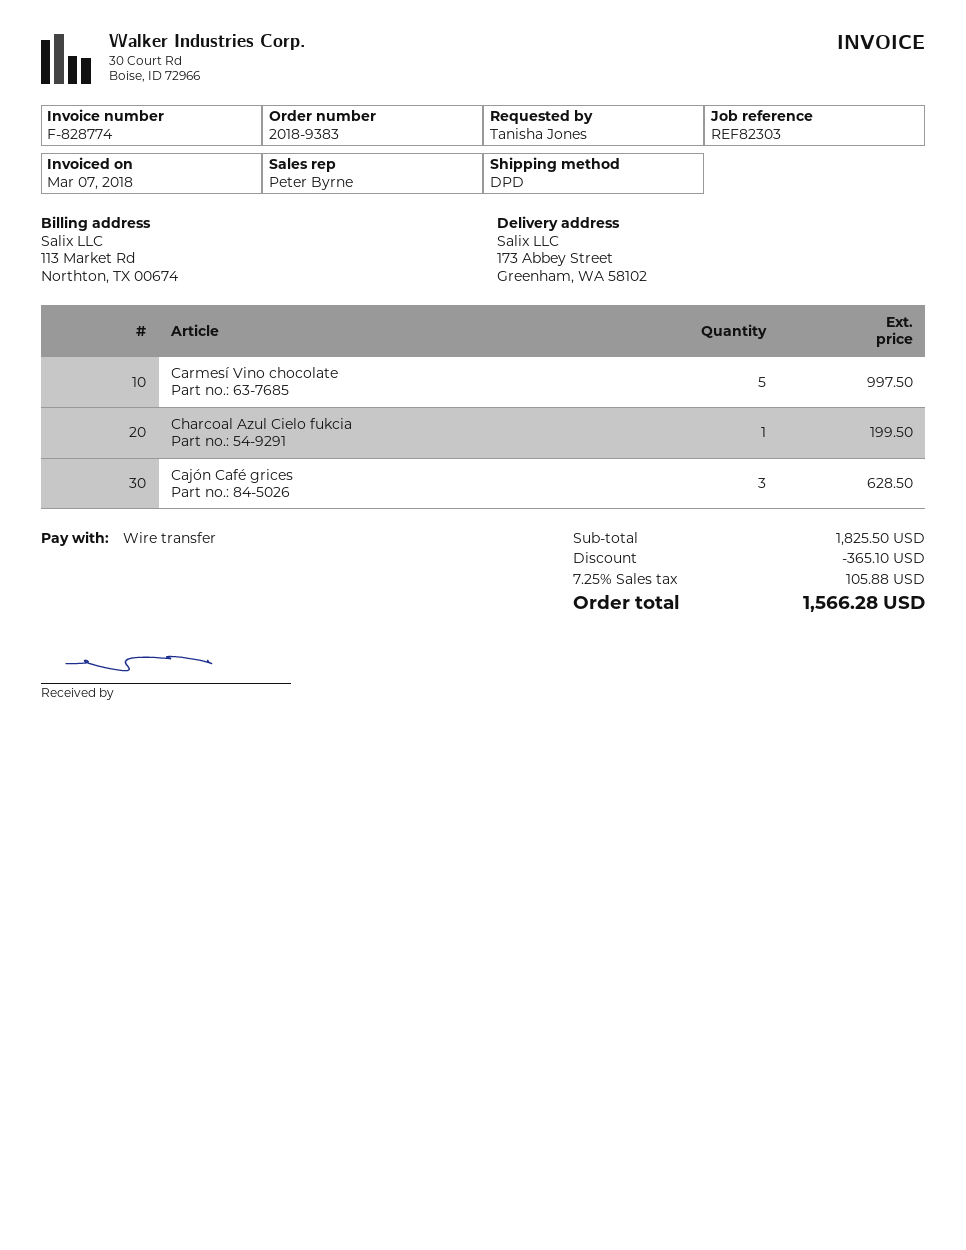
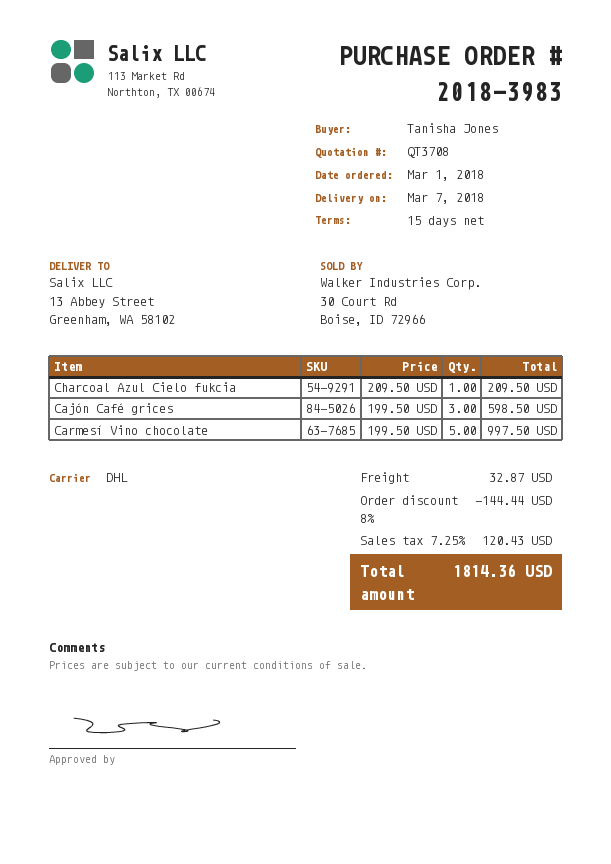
order number: 2018-9383 -> 2018-3983
shipping method: DPD -> DHL
ship to: 173 Abbey Street, Greenham, WA 58102 -> 13 Abbey Street, Greenham, WA 58102
Charcoal Azul Cielo fukcia: 1 for 199.50 -> 1 for 209.50
Cajón Café grices: 3 for 628.50 -> 3 for 598.50
discount: 365.10 -> 144.44
shipping: none -> 32.87
tax: 7.25% = 105.88 -> 7.25% = 120.43
total: 1566.28 -> 1814.36

